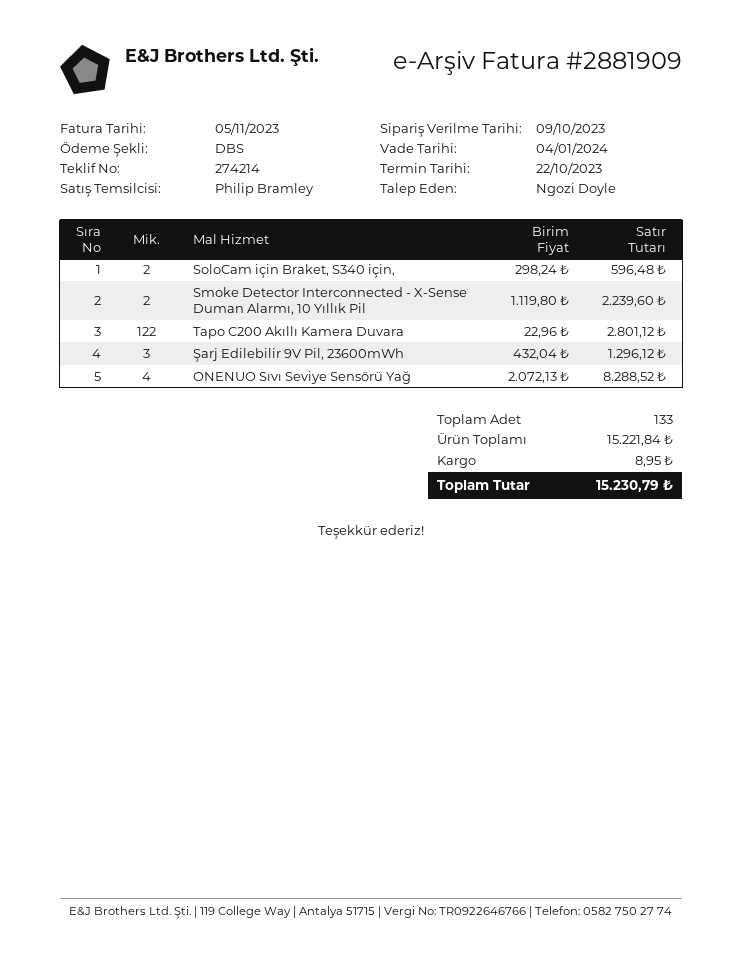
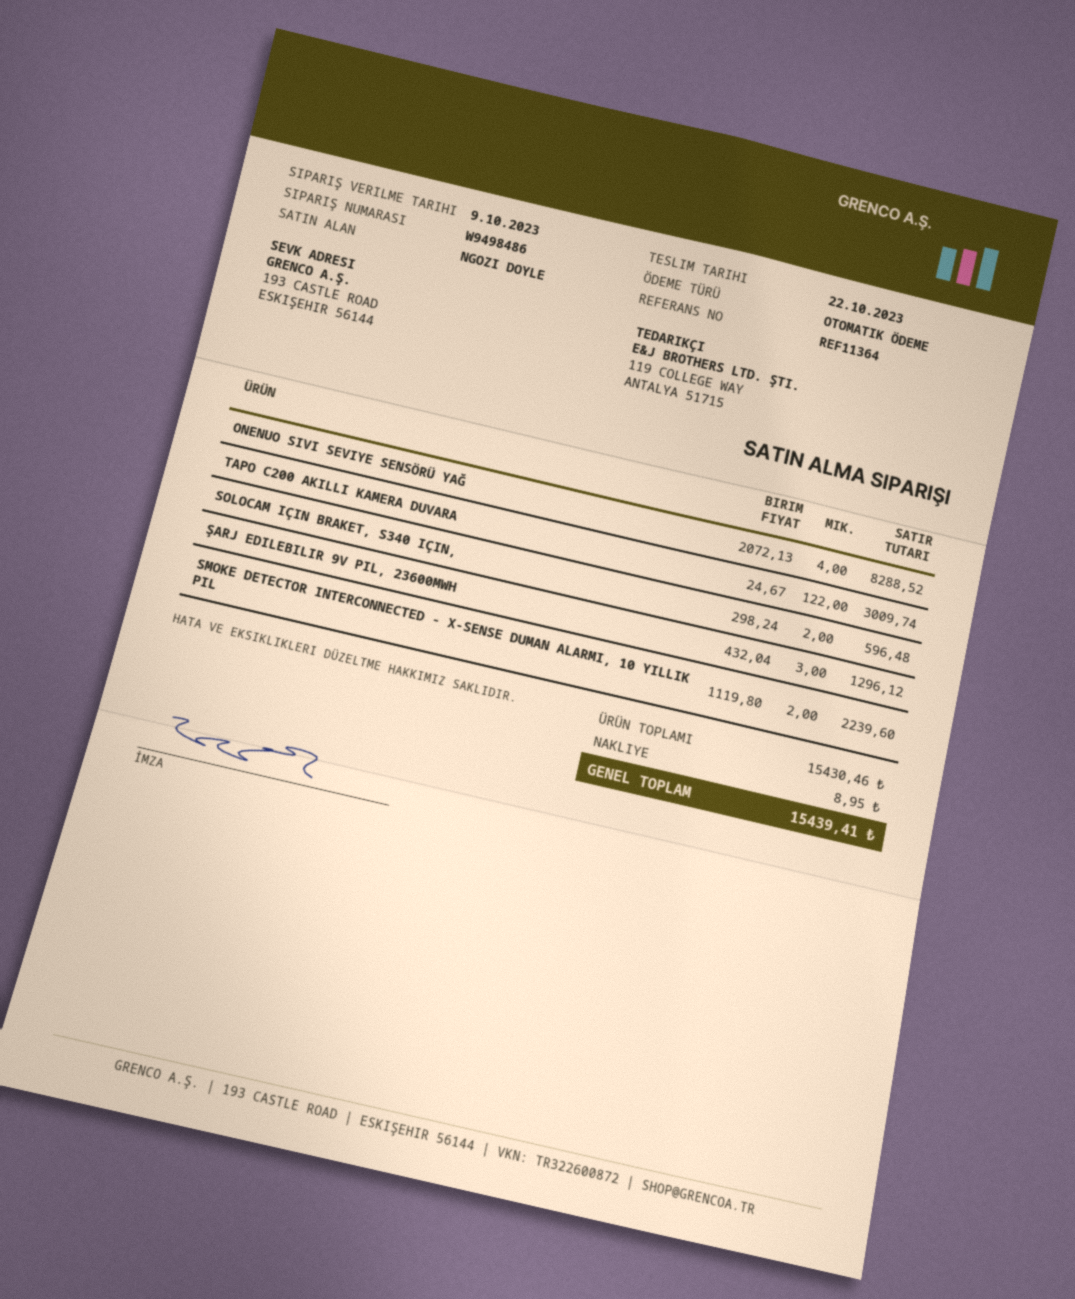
Tapo C200 Akıllı Kamera Duvara: 122 x 22.96 = 2801.12 -> 122 x 24.67 = 3009.74
subtotal: 15221.84 -> 15430.46
total: 15230.79 -> 15439.41

